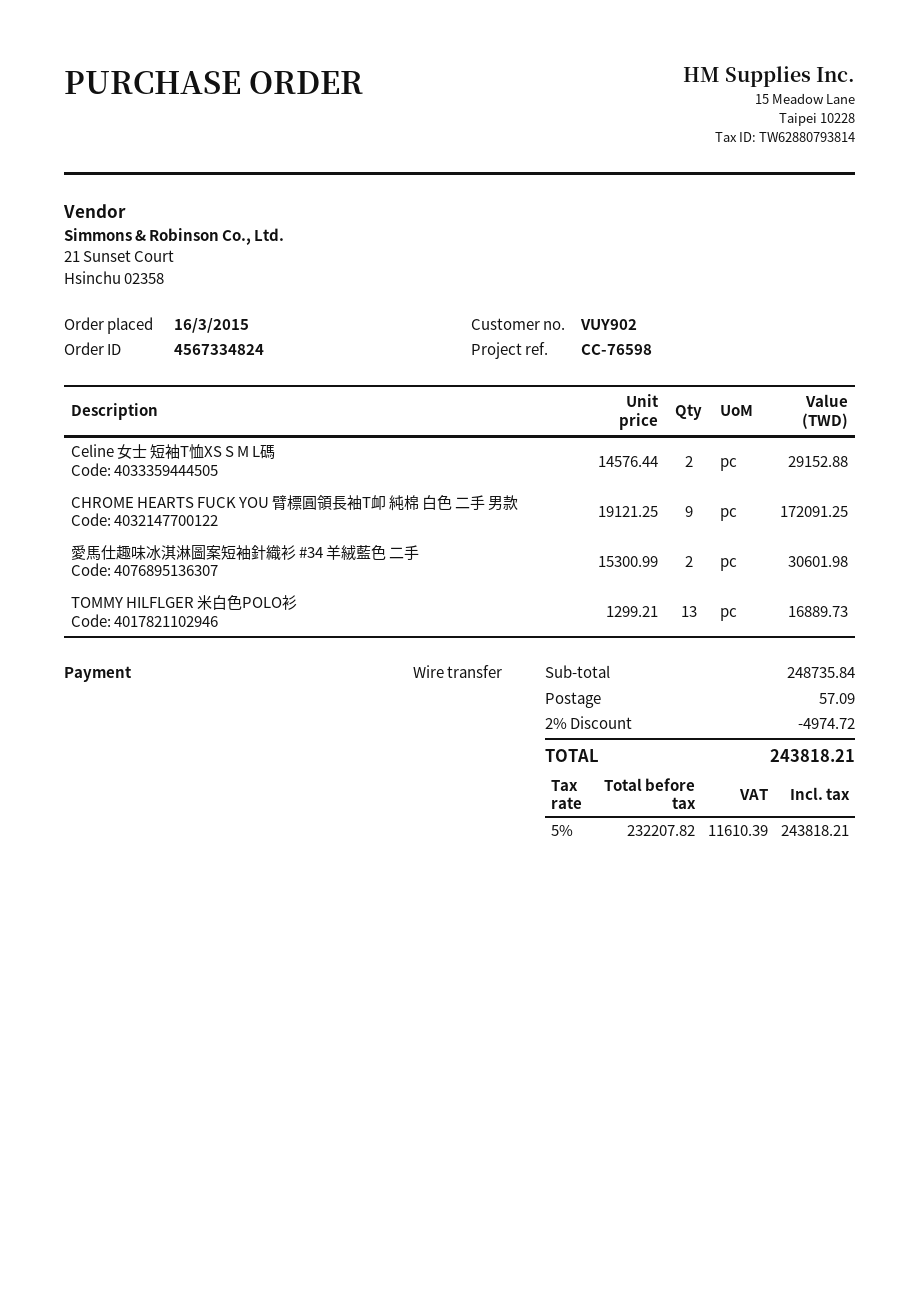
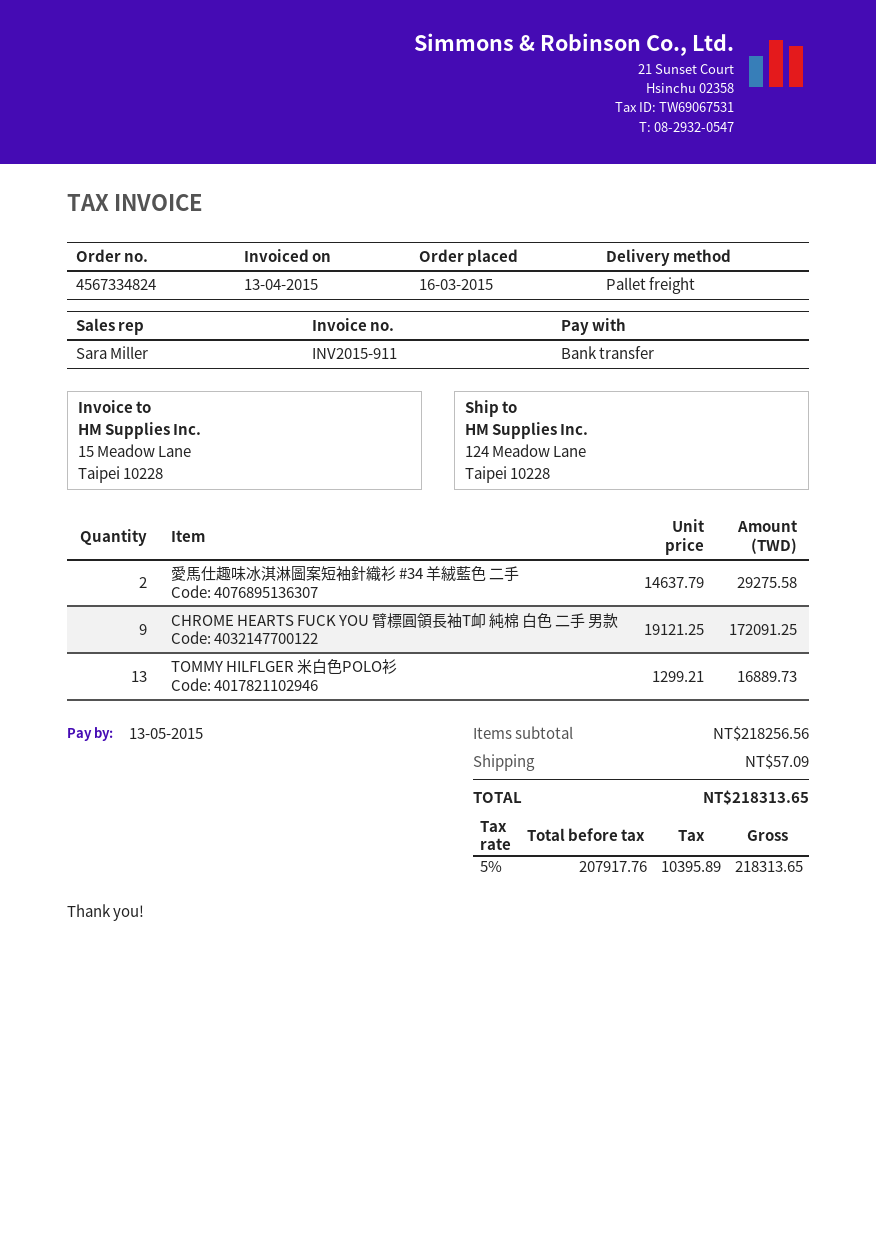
Celine 女士 短袖T恤XS S M L碼: 2 x 14576.44 = 29152.88 -> none
愛馬仕趣味冰淇淋圖案短袖針織衫 #34 羊絨藍色 二手: 2 x 15300.99 = 30601.98 -> 2 x 14637.79 = 29275.58
subtotal: 248735.84 -> 218256.56
discount: 2% = 4974.72 -> none
net: 232207.82 -> 207917.76
tax: 5% = 11610.39 -> 5% = 10395.89
total: 243818.21 -> 218313.65

